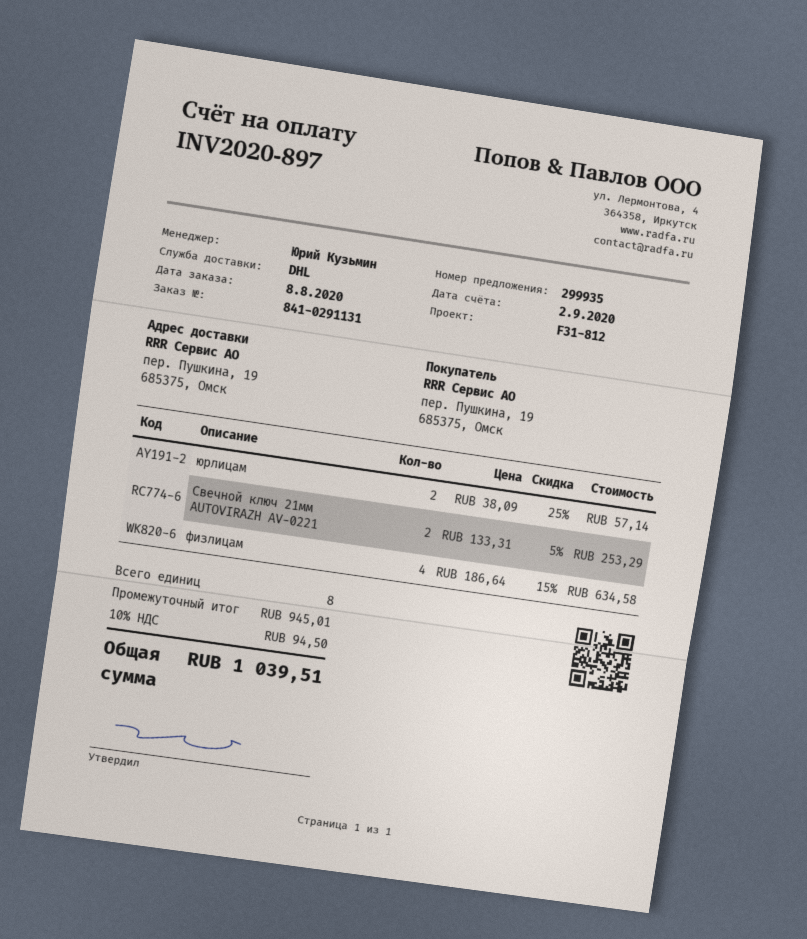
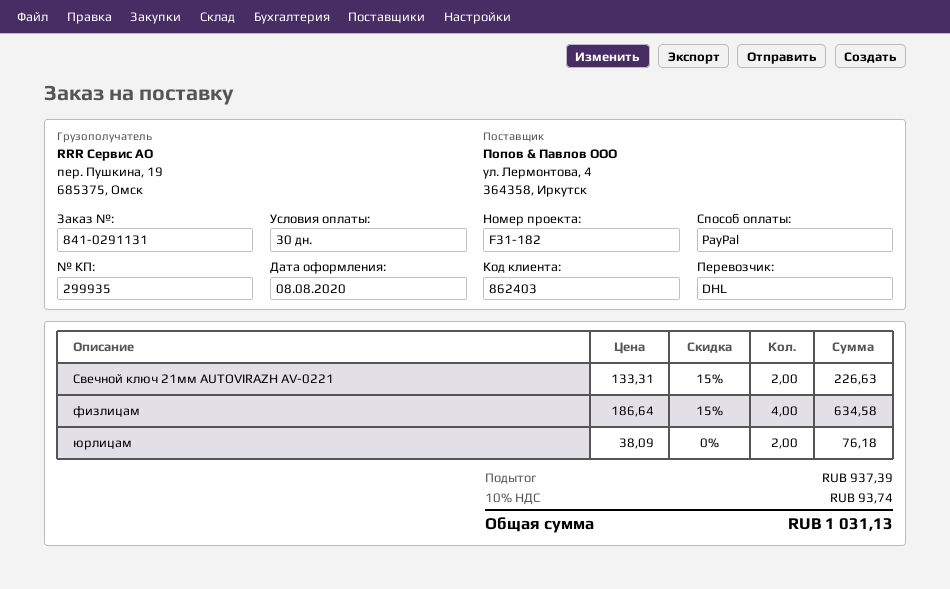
reference: F31-812 -> F31-182
юрлицам: 2 x 38.09 - 25% = 57.14 -> 2 x 38.09 = 76.18
Свечной ключ 21мм AUTOVIRAZH AV-0221: 2 x 133.31 - 5% = 253.29 -> 2 x 133.31 - 15% = 226.63
subtotal: 945.01 -> 937.39
tax: 10% = 94.50 -> 10% = 93.74
total: 1039.51 -> 1031.13

